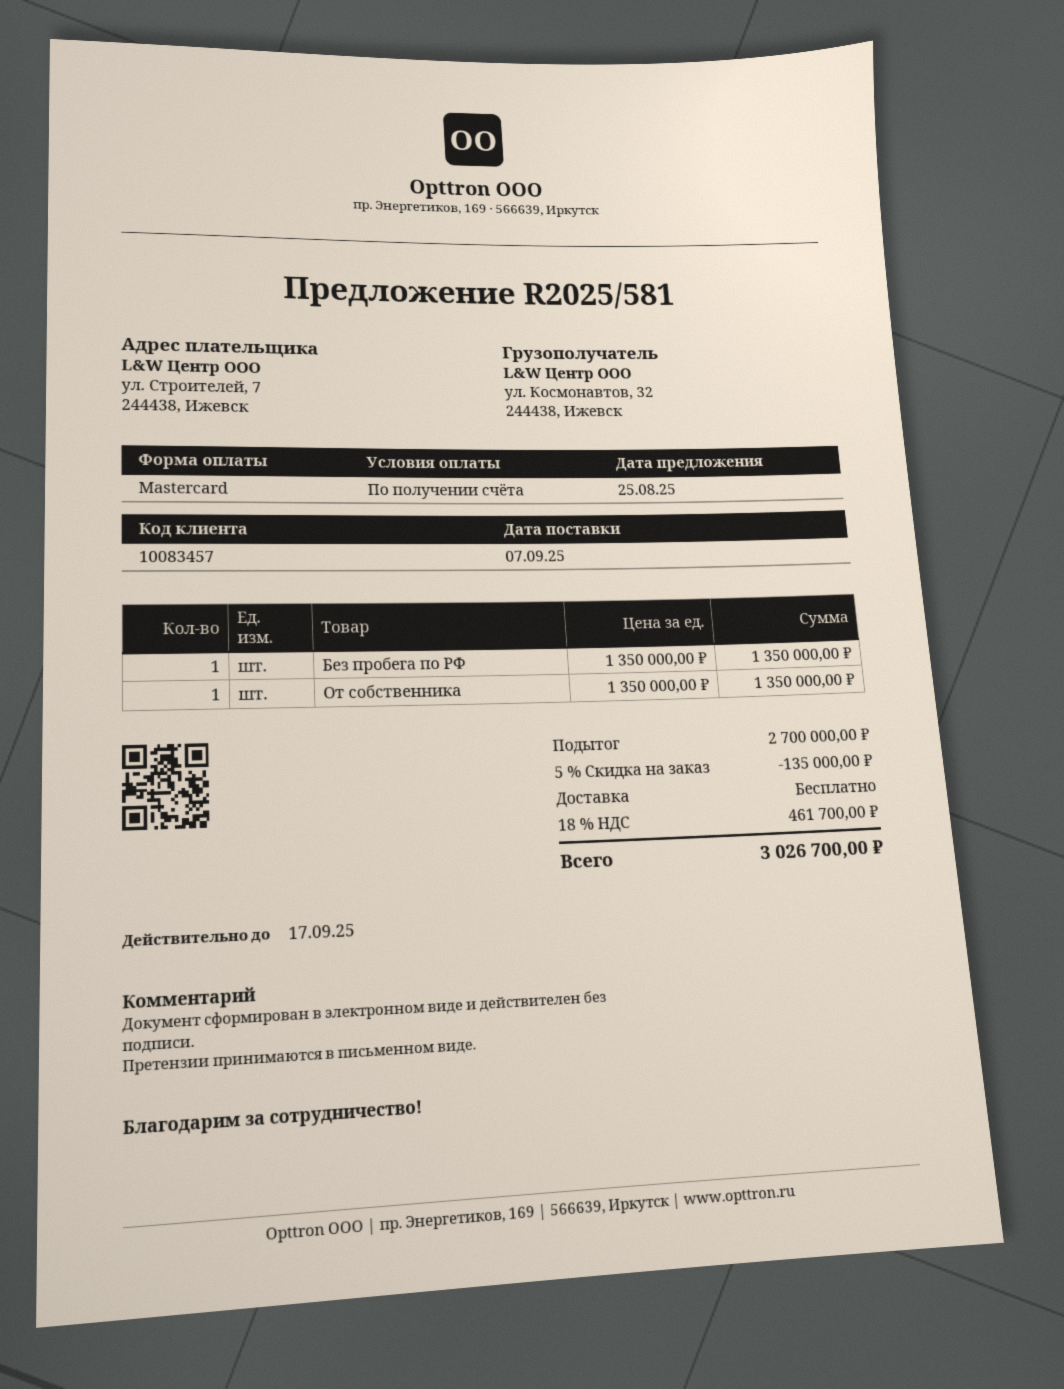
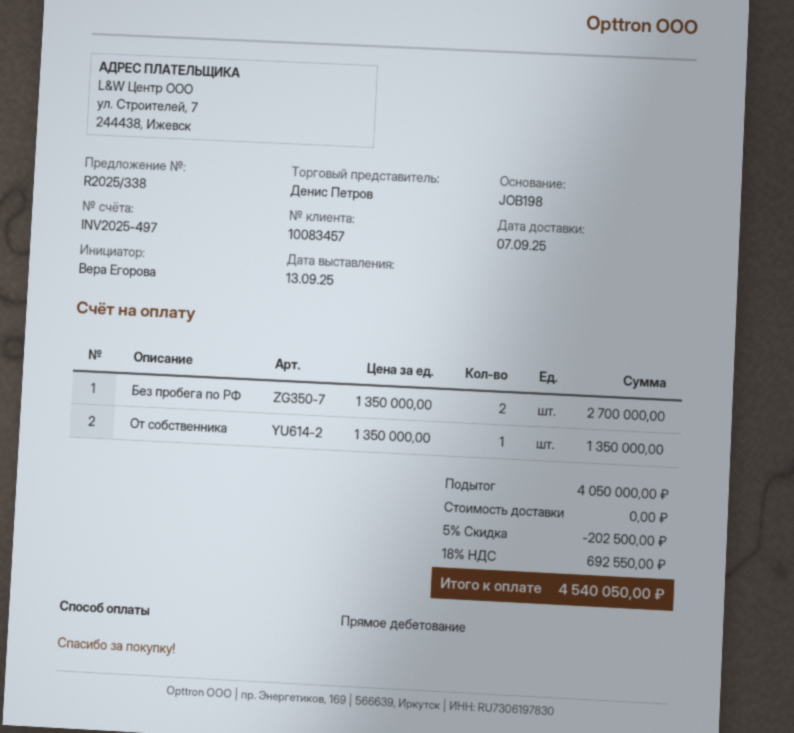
quote number: R2025/581 -> R2025/338
payment method: Mastercard -> direct debit
Без пробега по РФ: 1 x 1350000.00 = 1350000.00 -> 2 x 1350000.00 = 2700000.00
subtotal: 2700000.00 -> 4050000.00
discount: 5% = 135000.00 -> 5% = 202500.00
tax: 18% = 461700.00 -> 18% = 692550.00
total: 3026700.00 -> 4540050.00

